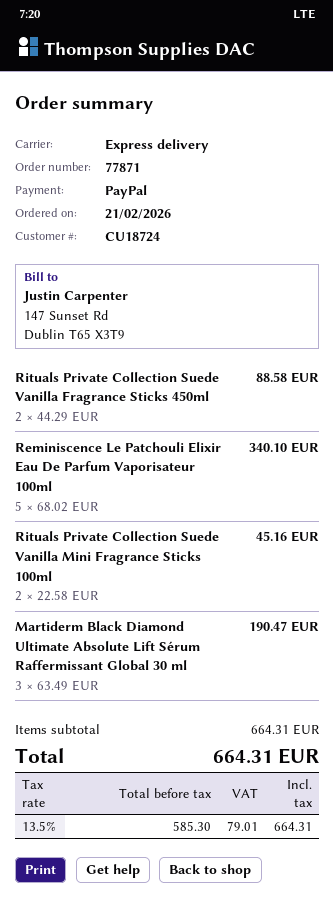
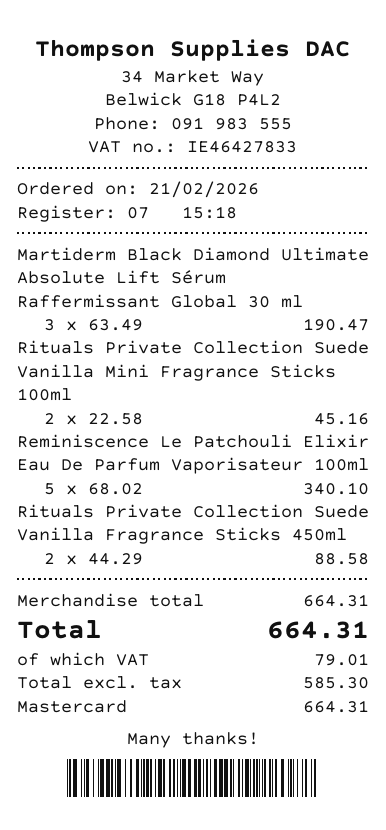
payment method: PayPal -> Mastercard

